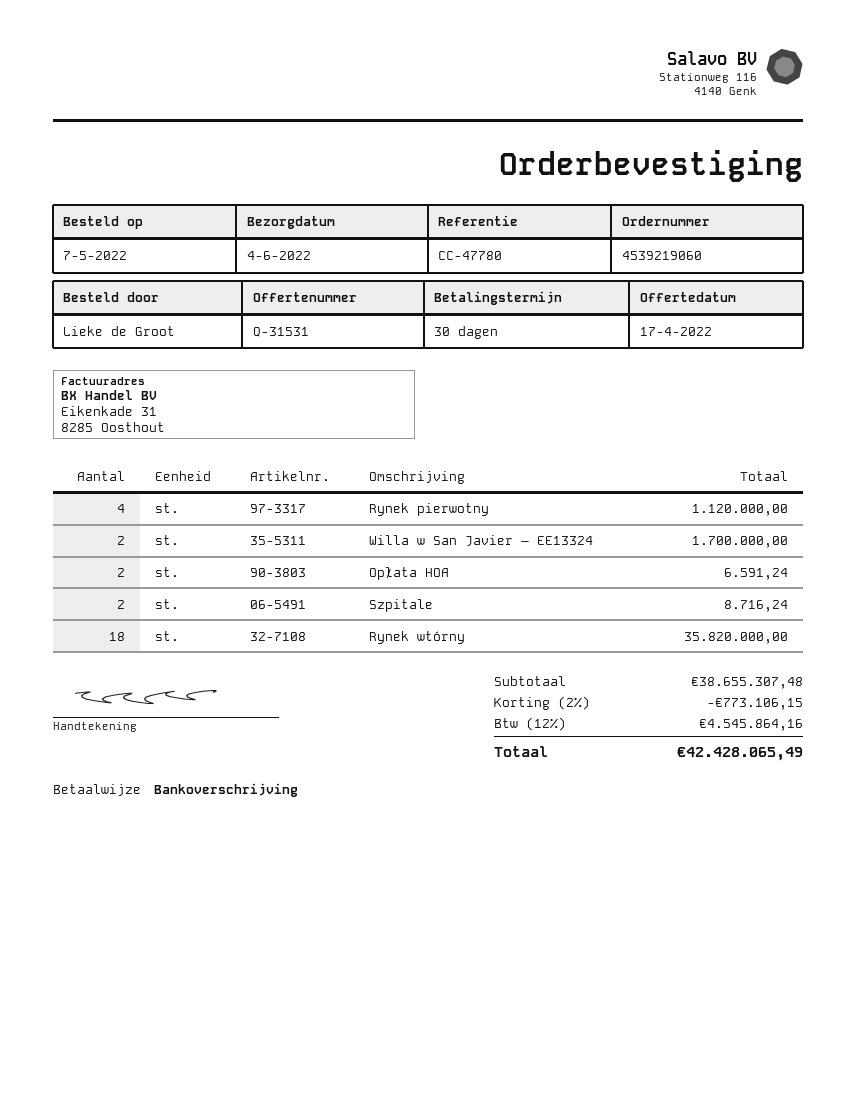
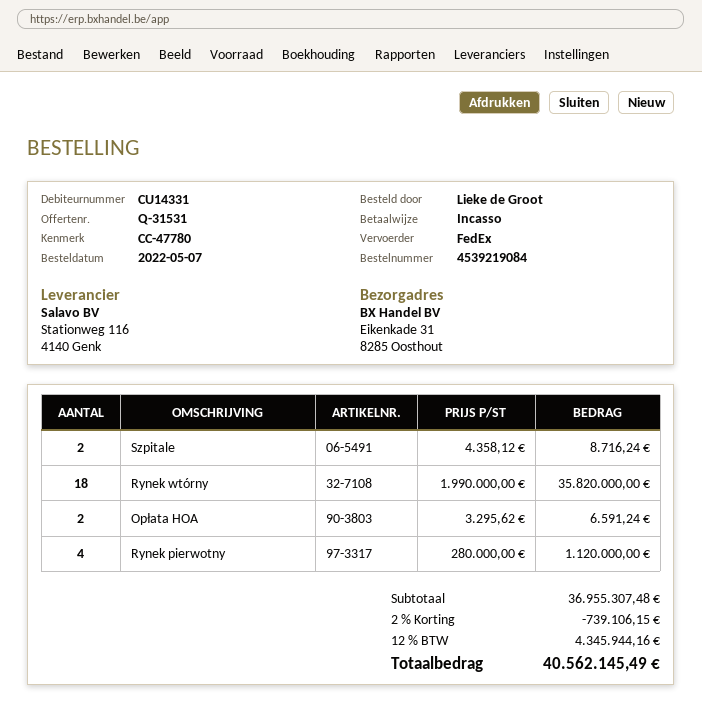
order number: 4539219060 -> 4539219084
payment method: bank transfer -> direct debit
Willa w San Javier – EE13324: 2 for 1700000.00 -> none
subtotal: 38655307.48 -> 36955307.48
discount: 2% = 773106.15 -> 2% = 739106.15
tax: 12% = 4545864.16 -> 12% = 4345944.16
total: 42428065.49 -> 40562145.49

